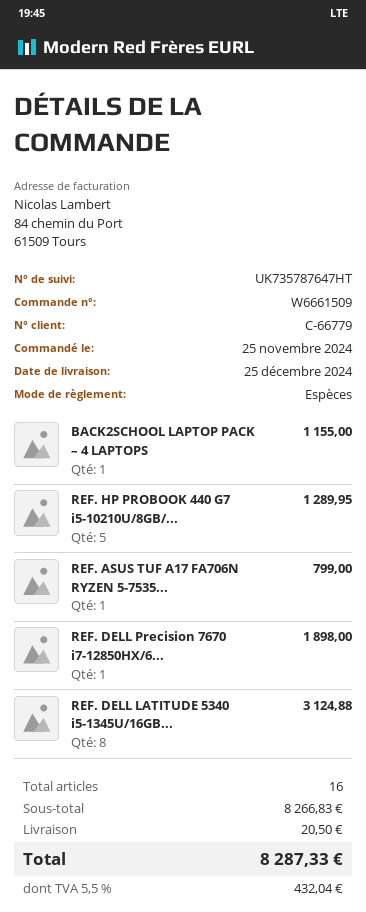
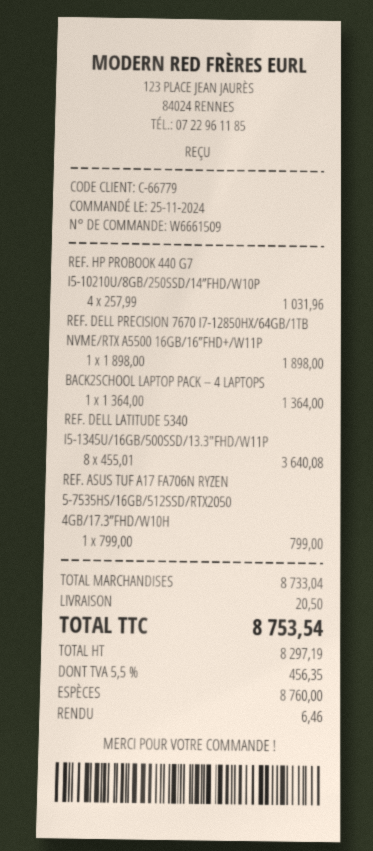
BACK2SCHOOL LAPTOP PACK – 4 LAPTOPS: 1 for 1155.00 -> 1 for 1364.00
REF. HP PROBOOK 440 G7 i5-10210U/8GB/...: 5 for 1289.95 -> 4 for 1031.96
REF. DELL LATITUDE 5340 i5-1345U/16GB...: 8 for 3124.88 -> 8 for 3640.08
subtotal: 8266.83 -> 8733.04
tax: 5.5% = 432.04 -> 5.5% = 456.35
total: 8287.33 -> 8753.54

